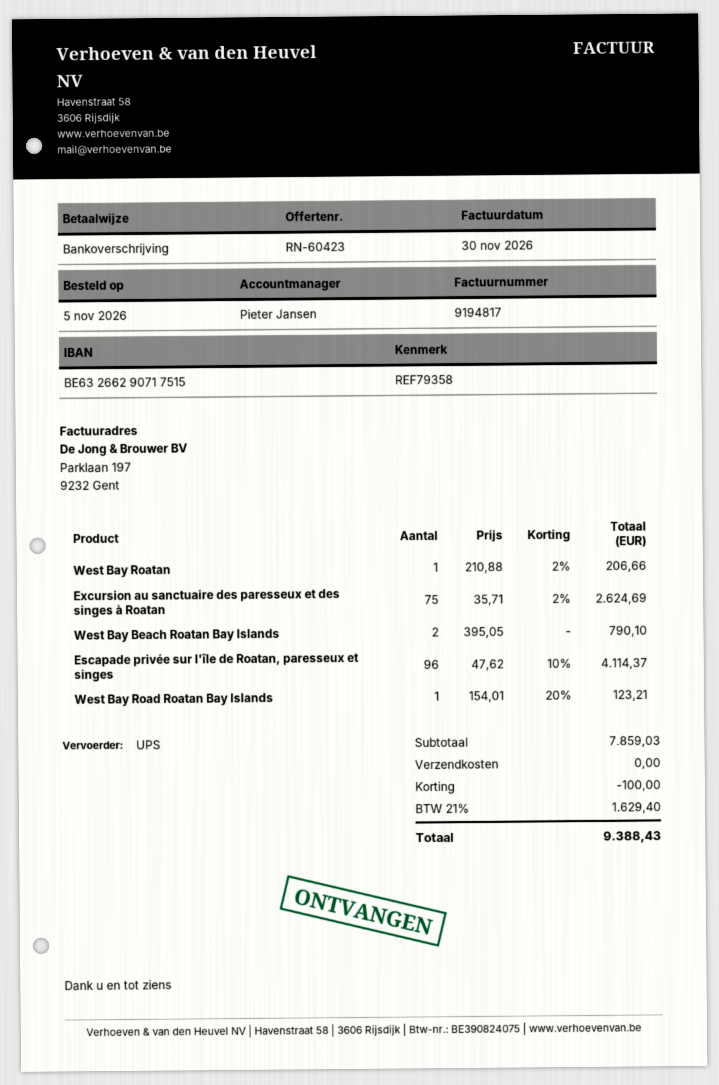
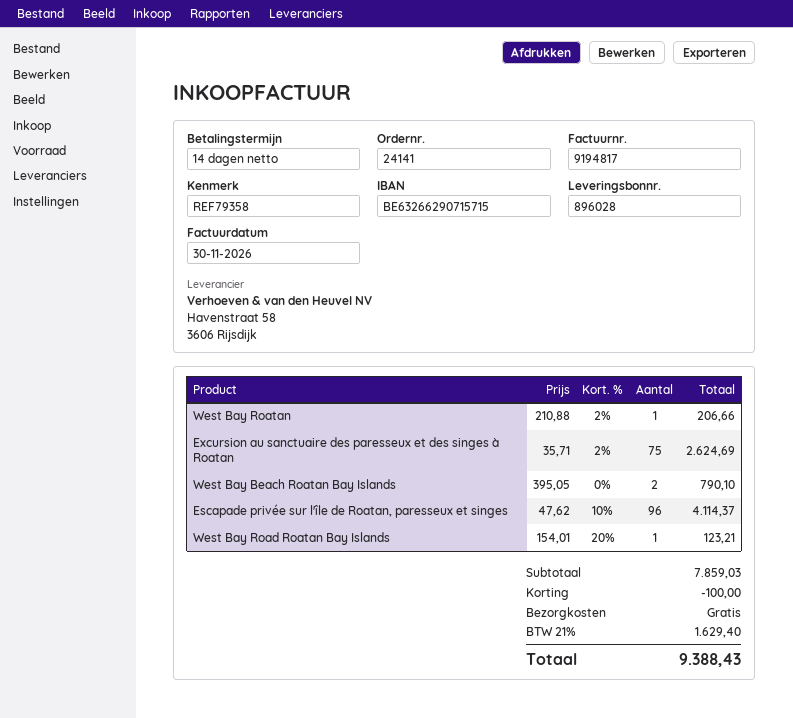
bank account: BE63266290717515 -> BE63266290715715

